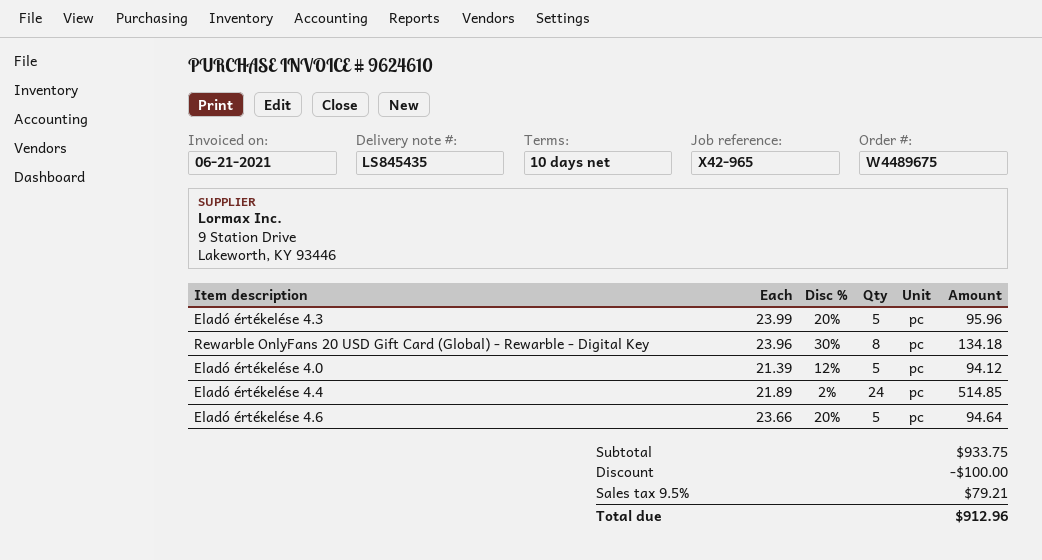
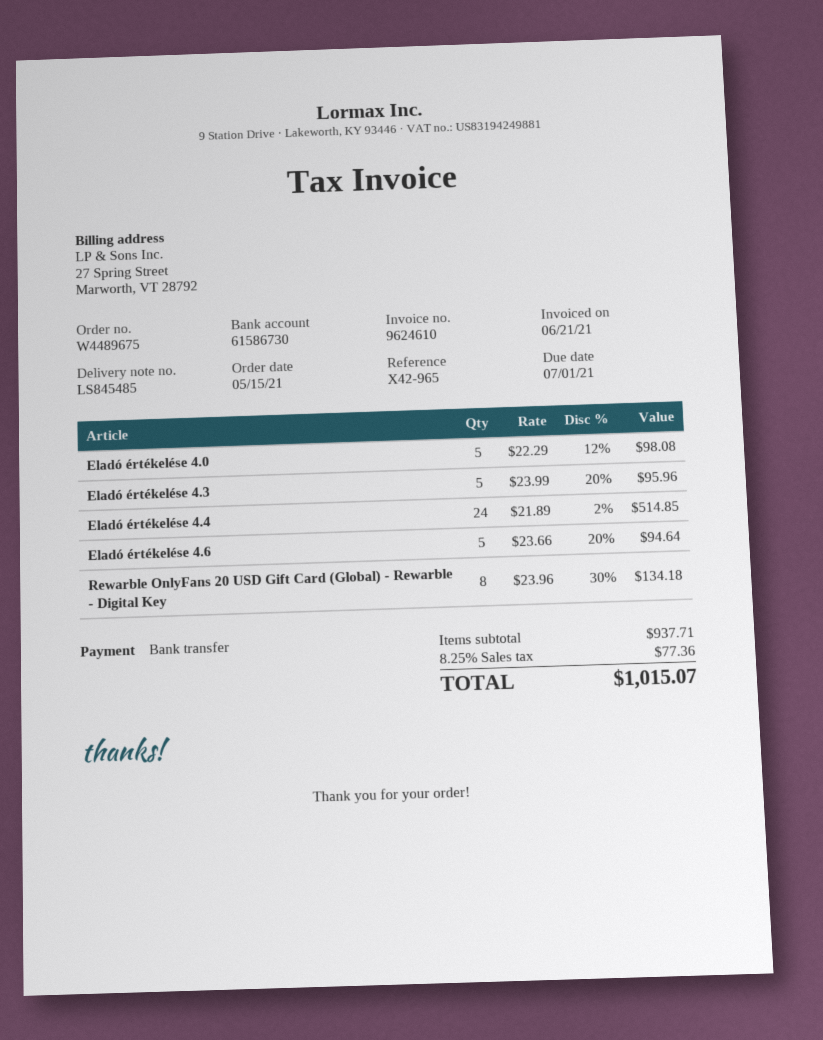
delivery note number: LS845435 -> LS845485
Eladó értékelése 4.0: 5 x 21.39 - 12% = 94.12 -> 5 x 22.29 - 12% = 98.08
subtotal: 933.75 -> 937.71
discount: 100.00 -> none
tax: 9.5% = 79.21 -> 8.25% = 77.36
total: 912.96 -> 1015.07

